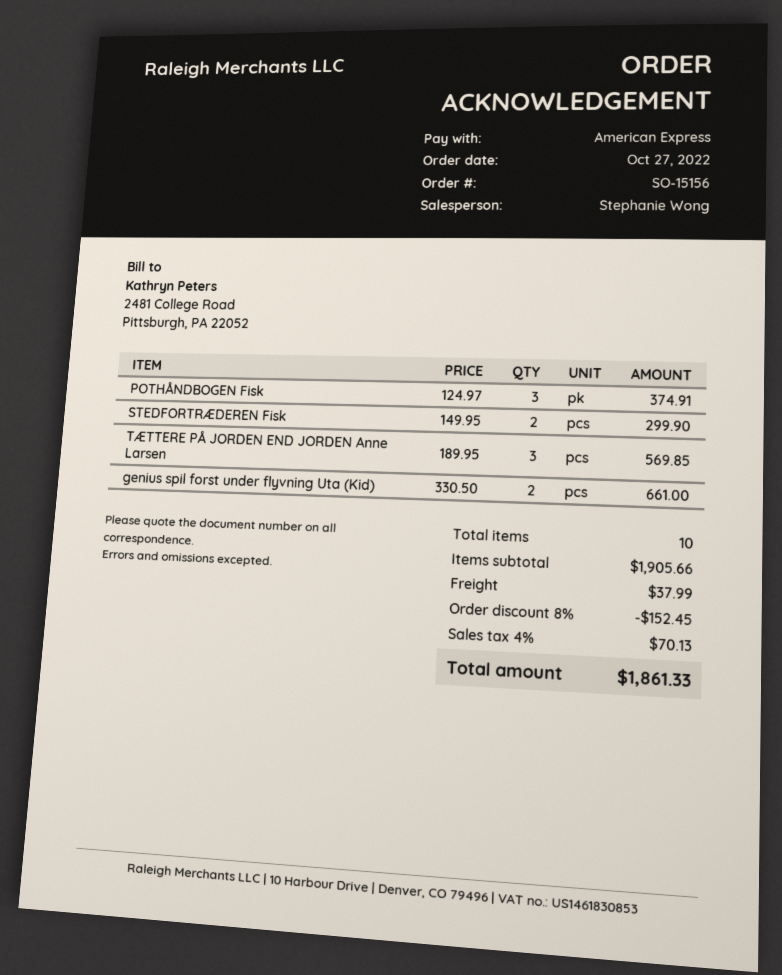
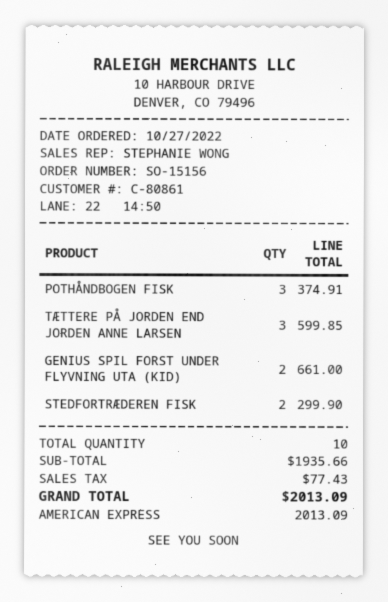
TÆTTERE PÅ JORDEN END JORDEN Anne Larsen: 3 for 569.85 -> 3 for 599.85
subtotal: 1905.66 -> 1935.66
discount: 8% = 152.45 -> none
shipping: 37.99 -> none
tax: 70.13 -> 77.43
total: 1861.33 -> 2013.09

